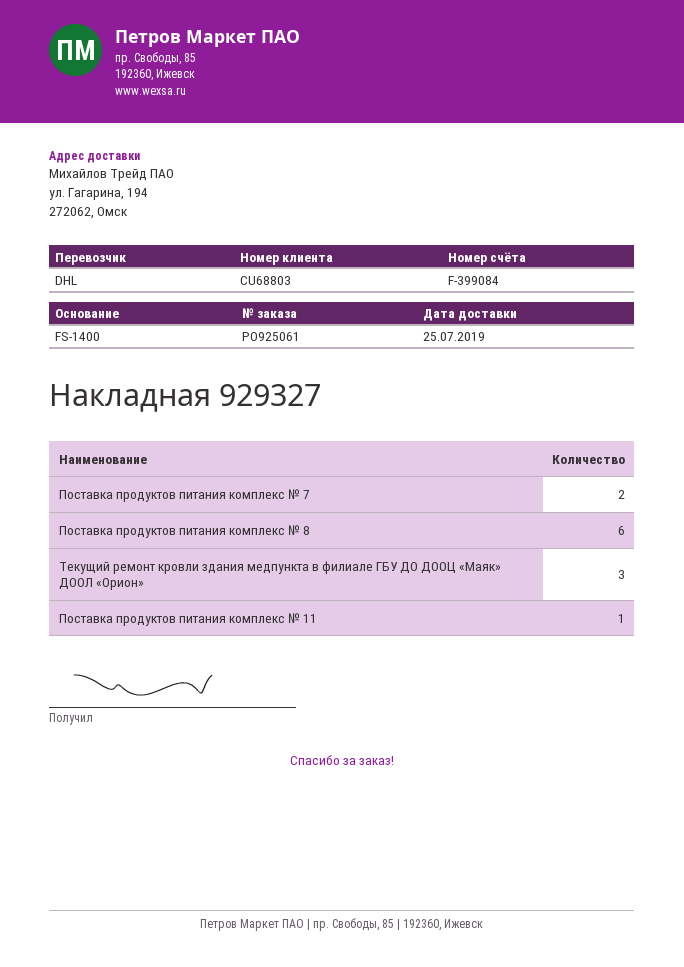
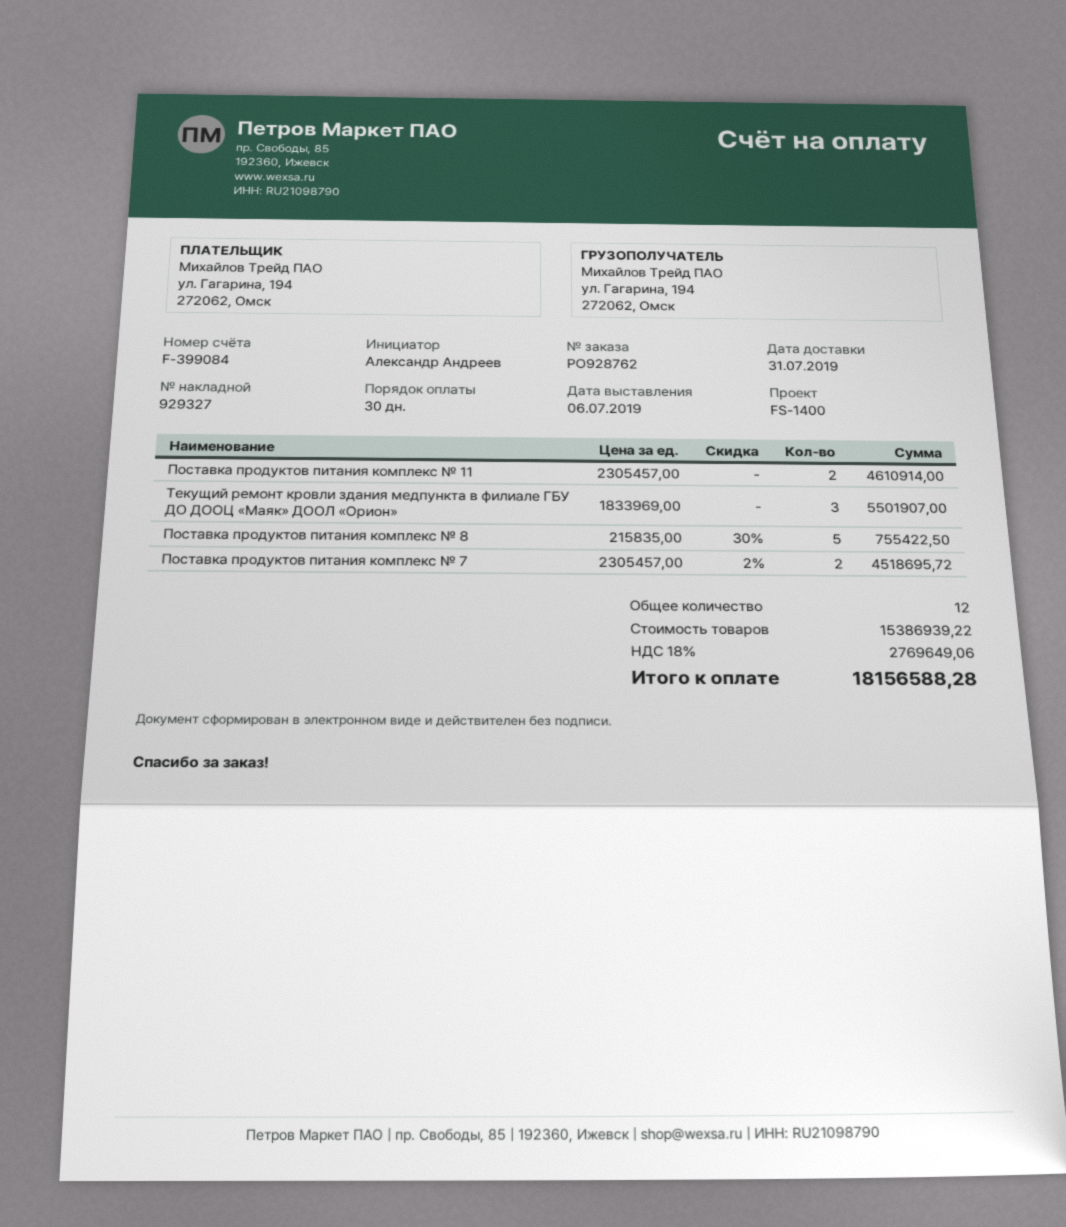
order number: PO925061 -> PO928762
delivery date: 2019-07-25 -> 2019-07-31
Поставка продуктов питания комплекс № 8: 6 -> 5
Поставка продуктов питания комплекс № 11: 1 -> 2

